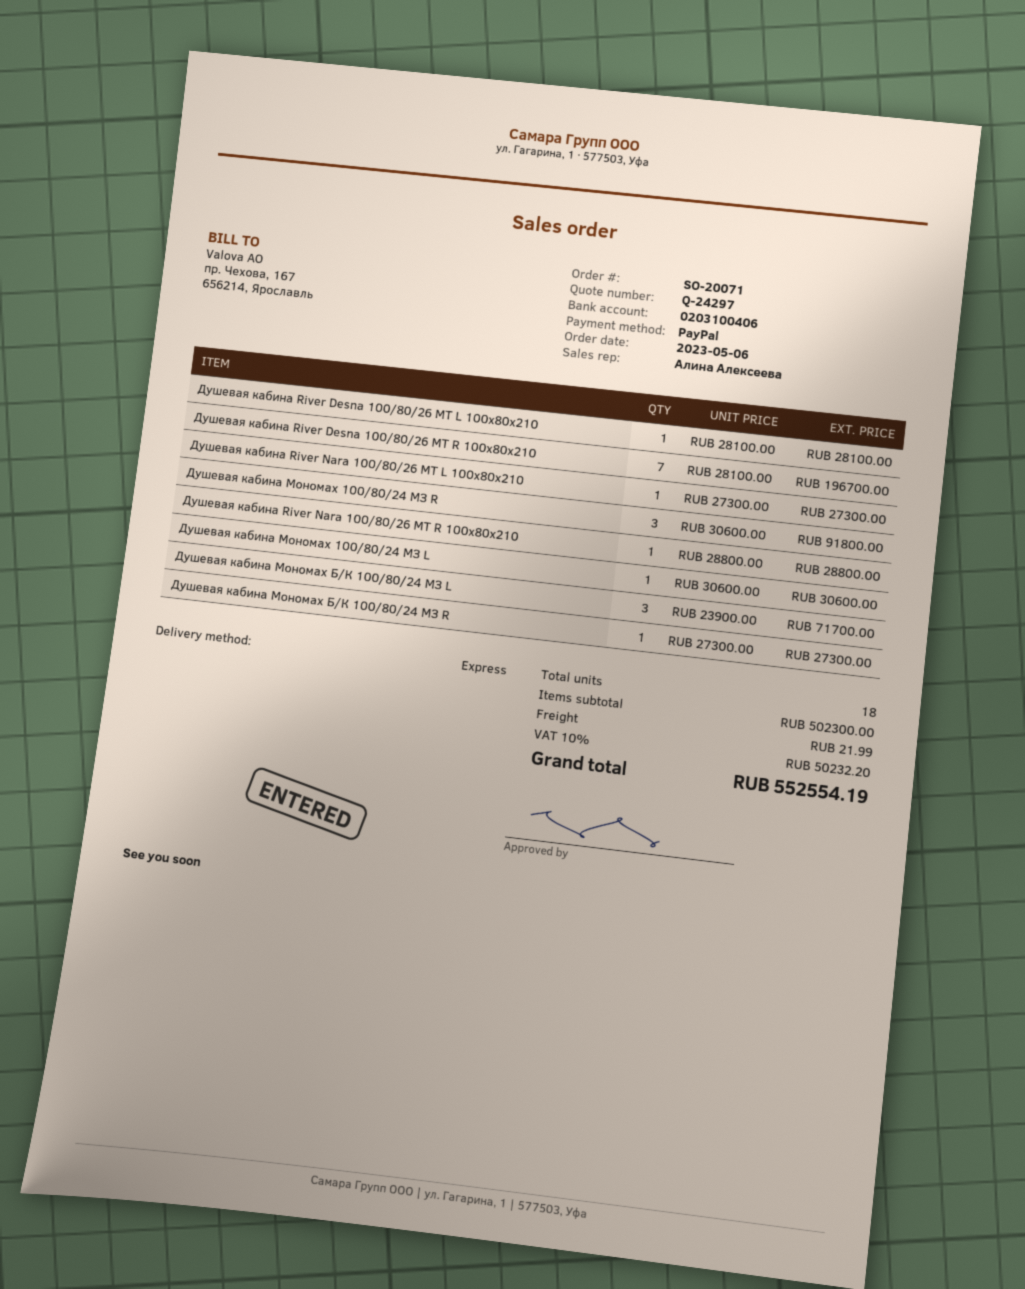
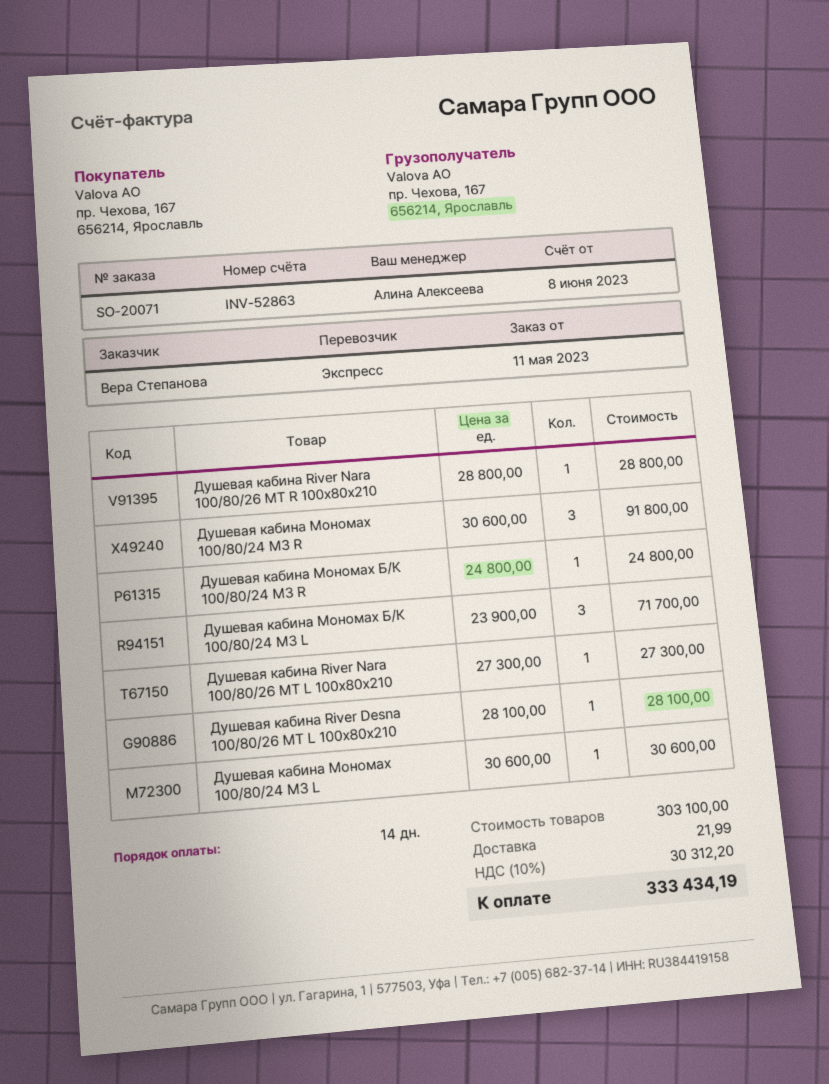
order date: 2023-05-06 -> 2023-05-11
Душевая кабина River Desna 100/80/26 МТ R 100х80х210: 7 x 28100.00 = 196700.00 -> none
Душевая кабина Мономах Б/К 100/80/24 МЗ R: 1 x 27300.00 = 27300.00 -> 1 x 24800.00 = 24800.00
subtotal: 502300.00 -> 303100.00
tax: 10% = 50232.20 -> 10% = 30312.20
total: 552554.19 -> 333434.19

